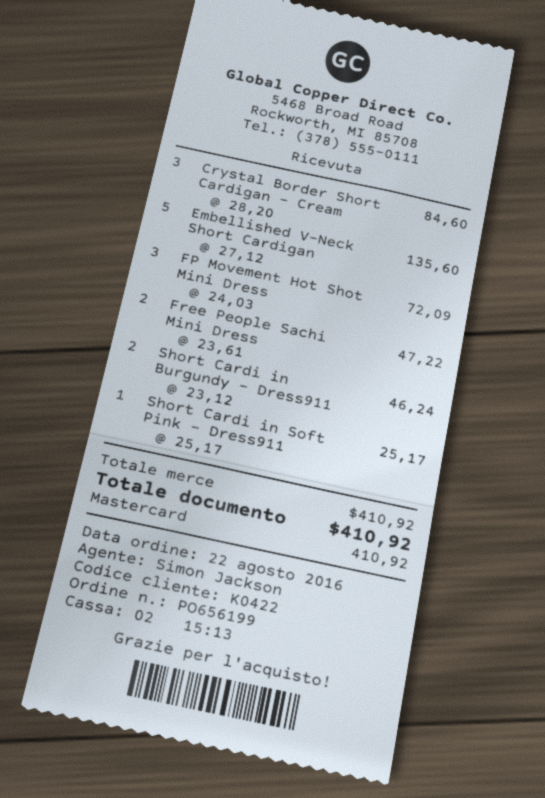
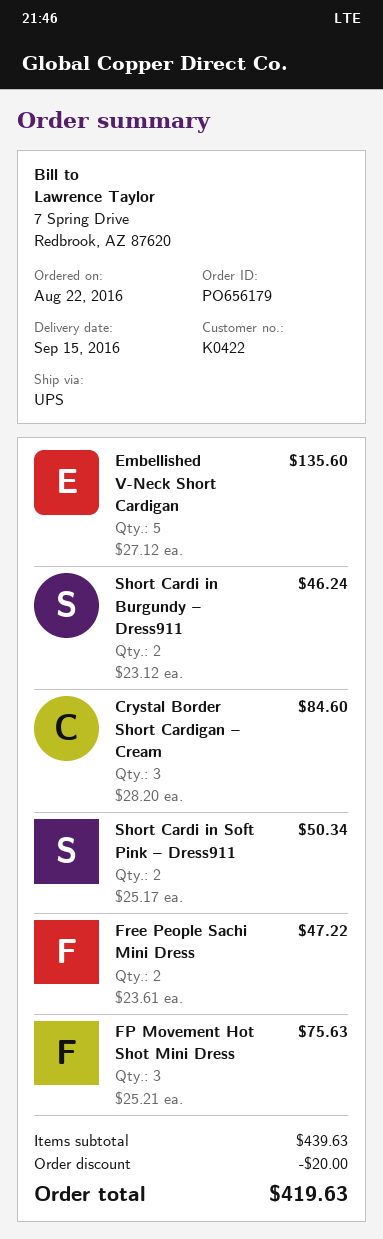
order number: PO656199 -> PO656179
FP Movement Hot Shot Mini Dress: 3 x 24.03 = 72.09 -> 3 x 25.21 = 75.63
Short Cardi in Soft Pink – Dress911: 1 x 25.17 = 25.17 -> 2 x 25.17 = 50.34
subtotal: 410.92 -> 439.63
discount: none -> 20.00
total: 410.92 -> 419.63

